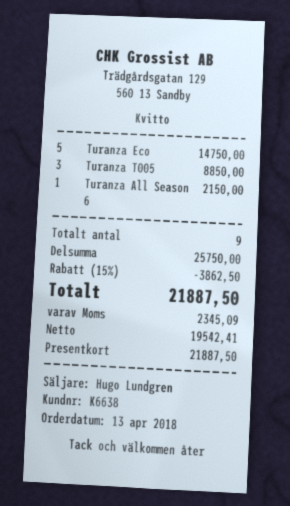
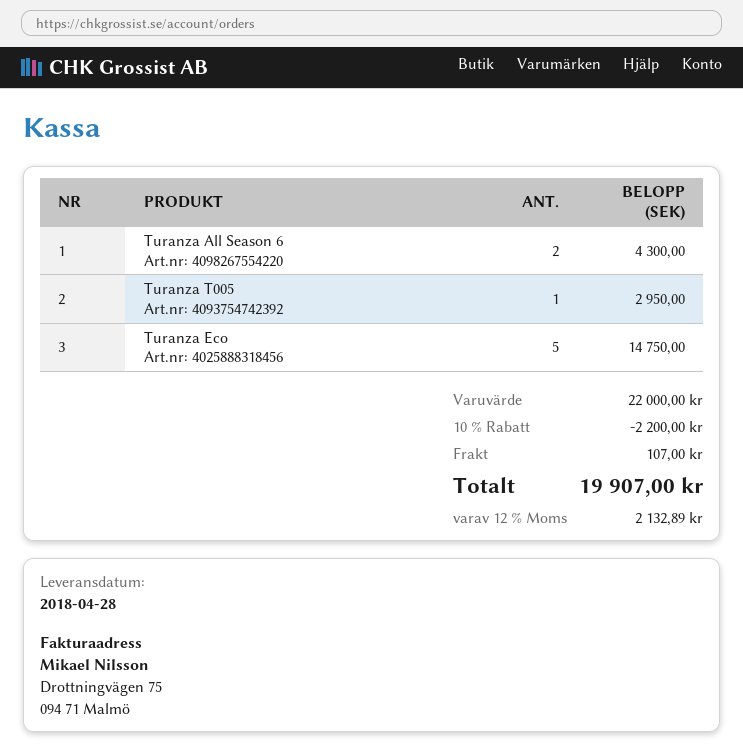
Turanza T005: 3 for 8850.00 -> 1 for 2950.00
Turanza All Season 6: 1 for 2150.00 -> 2 for 4300.00
subtotal: 25750.00 -> 22000.00
discount: 15% = 3862.50 -> 10% = 2200.00
shipping: none -> 107.00
tax: 2345.09 -> 2132.89
total: 21887.50 -> 19907.00

